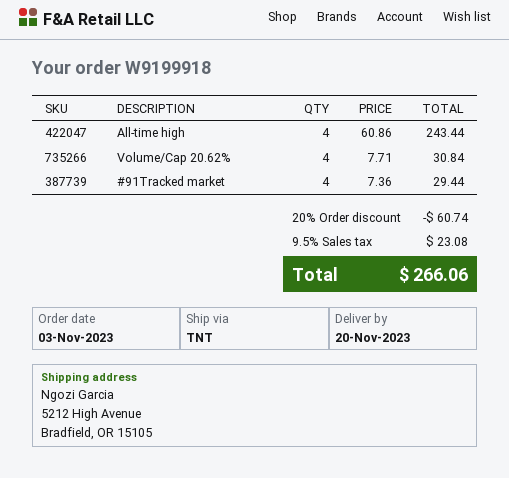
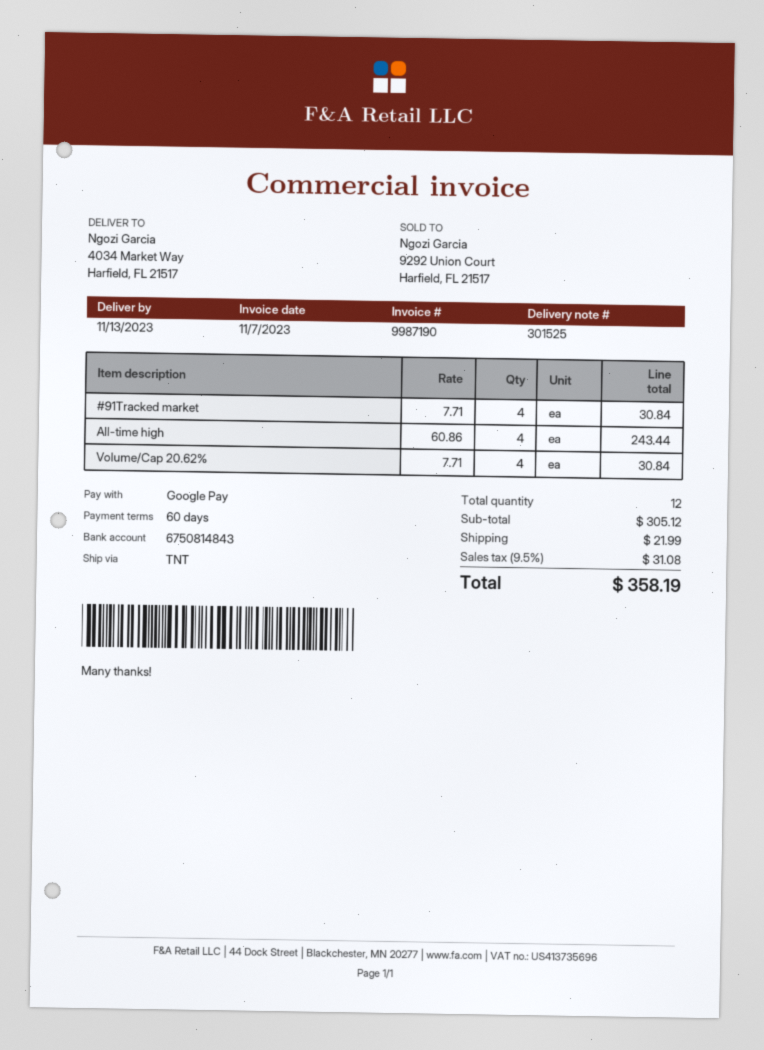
delivery date: 2023-11-20 -> 2023-11-13
ship to: 5212 High Avenue, Bradfield, OR 15105 -> 4034 Market Way, Harfield, FL 21517
#91Tracked market: 4 x 7.36 = 29.44 -> 4 x 7.71 = 30.84
discount: 20% = 60.74 -> none
shipping: none -> 21.99
tax: 9.5% = 23.08 -> 9.5% = 31.08
total: 266.06 -> 358.19

